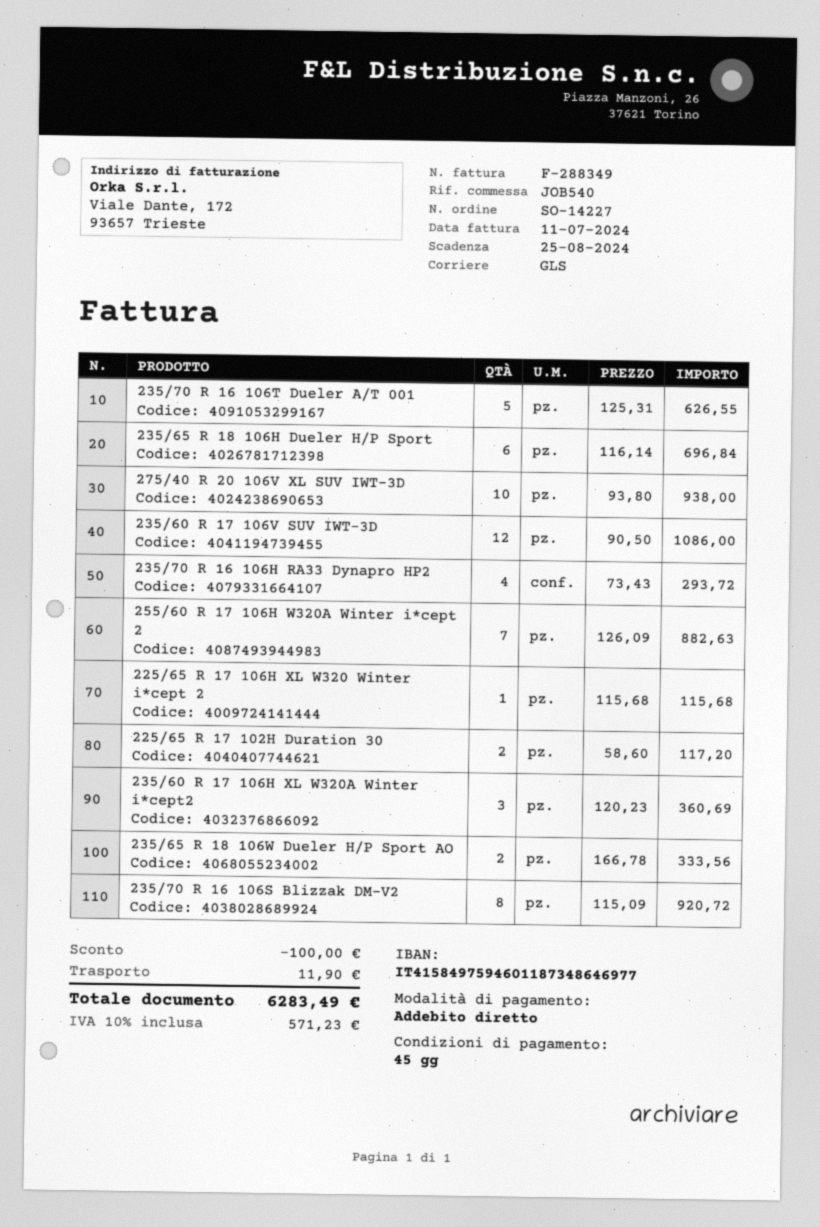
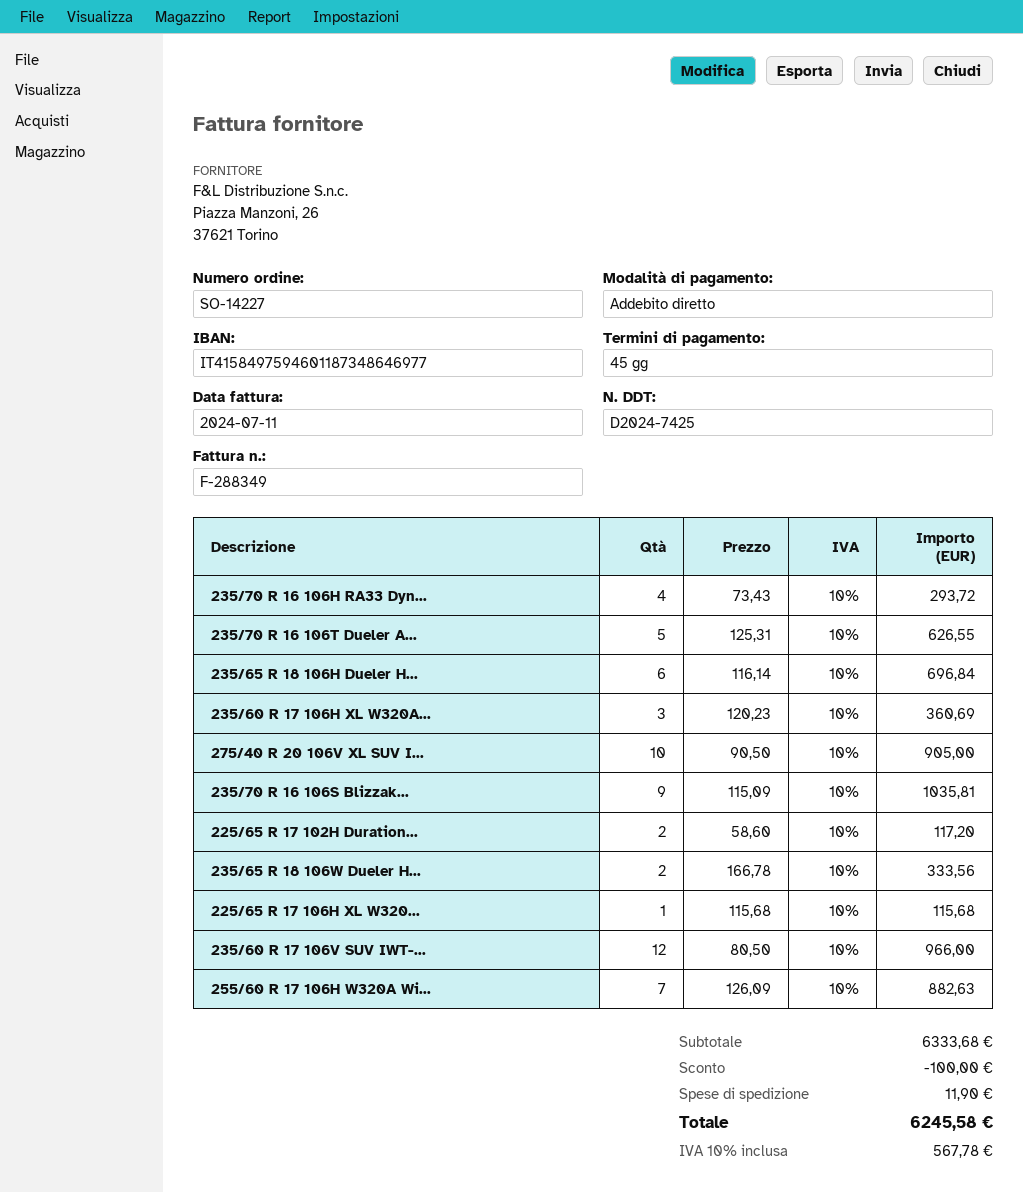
275/40 R 20 106V XL SUV IWT-3D: 10 x 93.80 = 938.00 -> 10 x 90.50 = 905.00
235/60 R 17 106V SUV IWT-3D: 12 x 90.50 = 1086.00 -> 12 x 80.50 = 966.00
235/70 R 16 106S Blizzak DM-V2: 8 x 115.09 = 920.72 -> 9 x 115.09 = 1035.81
tax: 10% = 571.23 -> 10% = 567.78
total: 6283.49 -> 6245.58

